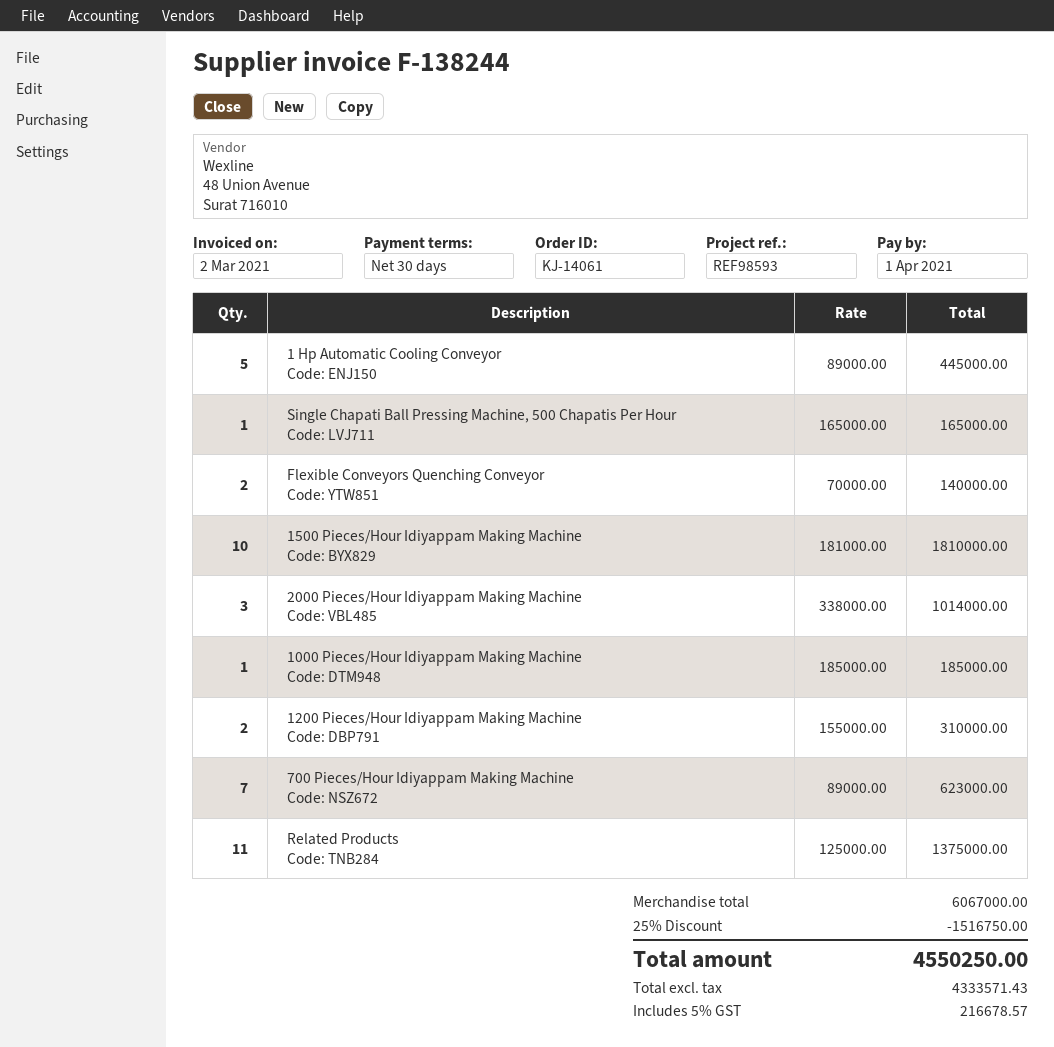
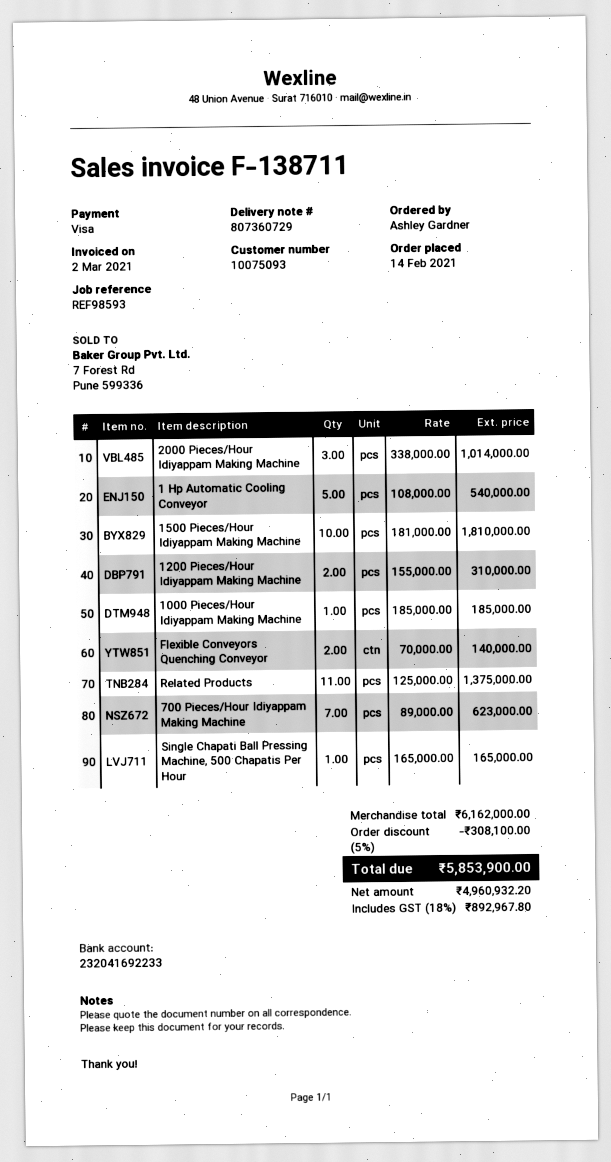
invoice number: F-138244 -> F-138711
1 Hp Automatic Cooling Conveyor: 5 x 89000.00 = 445000.00 -> 5 x 108000.00 = 540000.00
subtotal: 6067000.00 -> 6162000.00
discount: 25% = 1516750.00 -> 5% = 308100.00
net: 4333571.43 -> 4960932.20
tax: 5% = 216678.57 -> 18% = 892967.80
total: 4550250.00 -> 5853900.00

